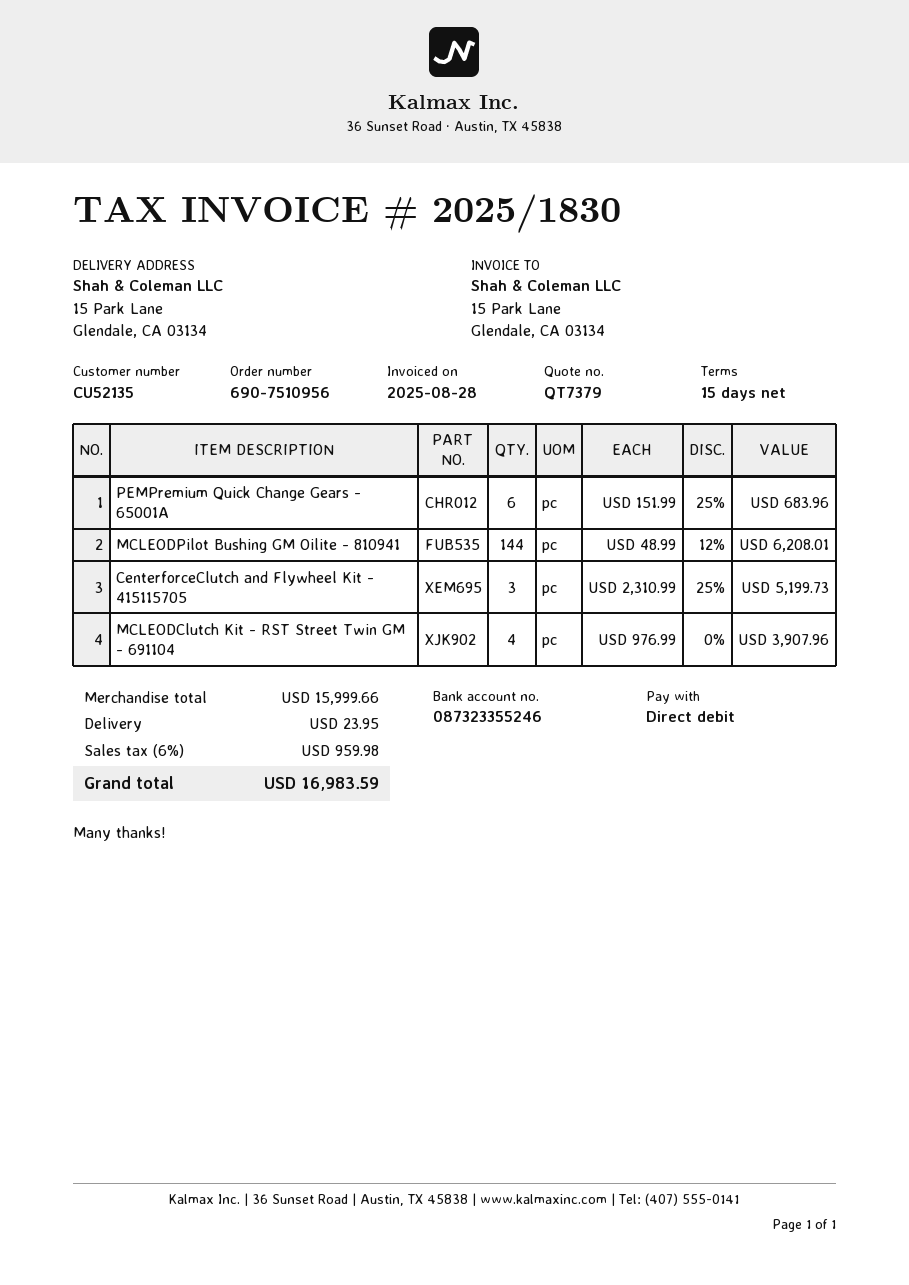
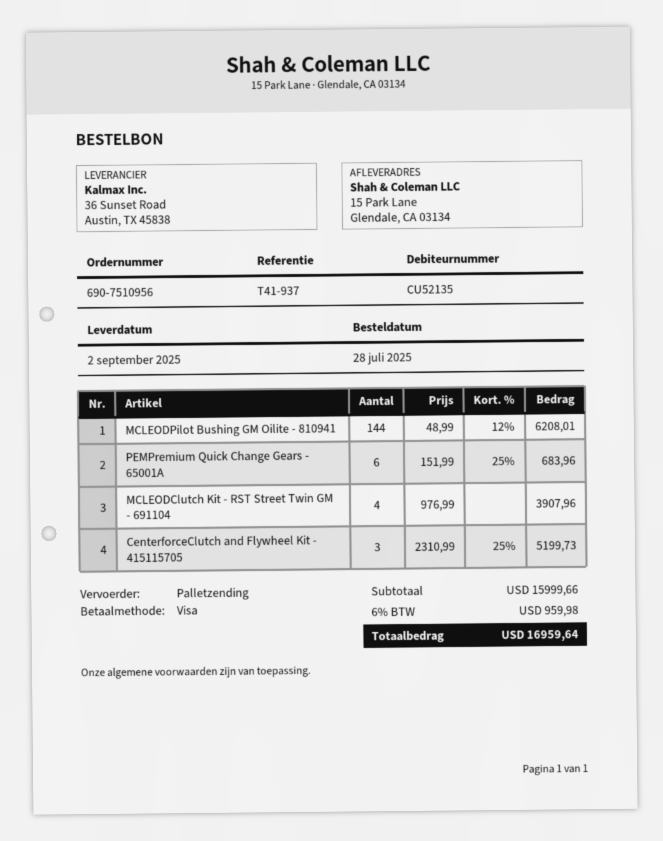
payment method: direct debit -> Visa
shipping: 23.95 -> none
total: 16983.59 -> 16959.64

